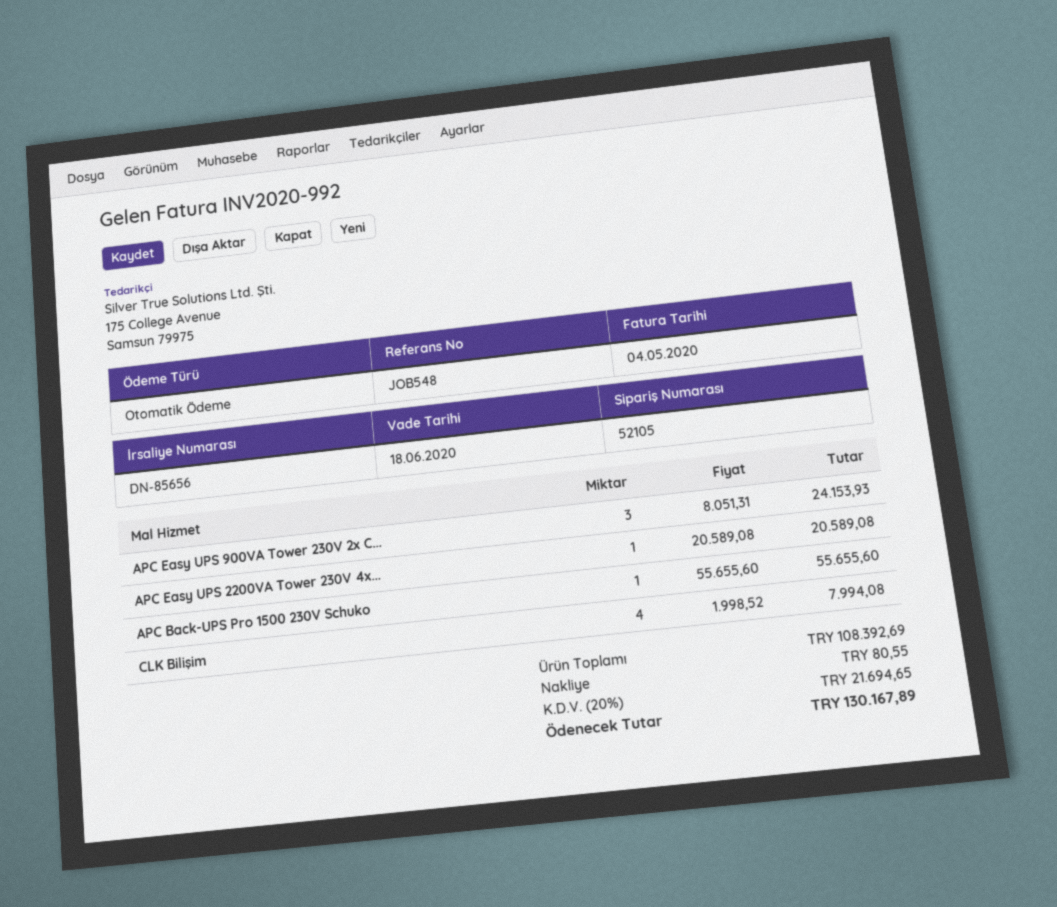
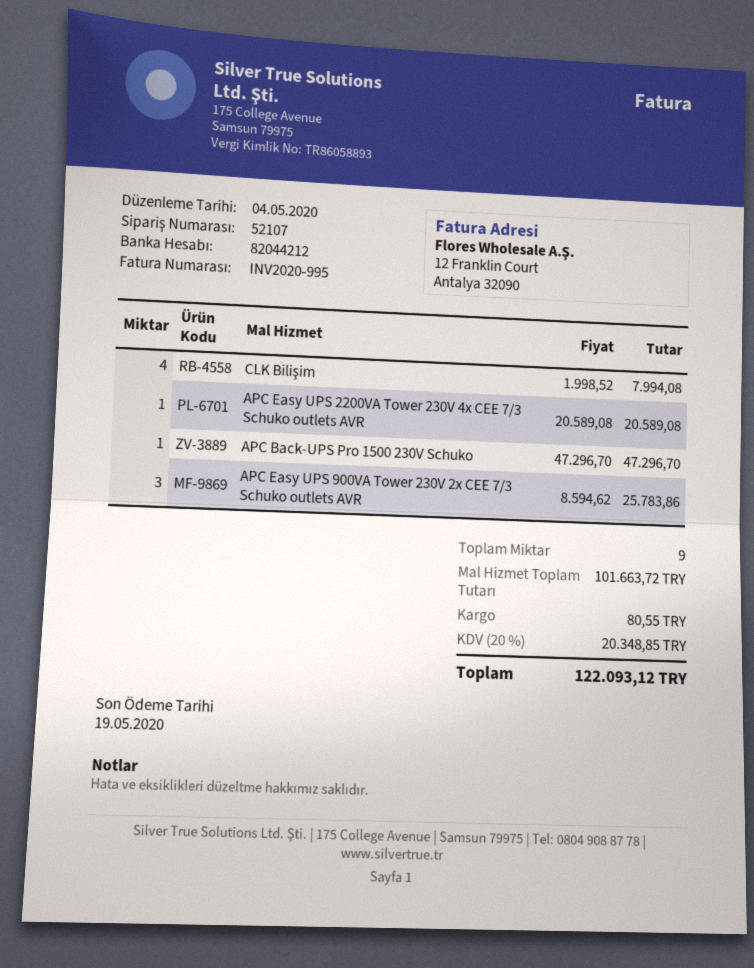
order number: 52105 -> 52107
invoice number: INV2020-992 -> INV2020-995
due date: 2020-06-18 -> 2020-05-19
APC Easy UPS 900VA Tower 230V 2x C...: 3 x 8051.31 = 24153.93 -> 3 x 8594.62 = 25783.86
APC Back-UPS Pro 1500 230V Schuko: 1 x 55655.60 = 55655.60 -> 1 x 47296.70 = 47296.70
subtotal: 108392.69 -> 101663.72
tax: 20% = 21694.65 -> 20% = 20348.85
total: 130167.89 -> 122093.12

